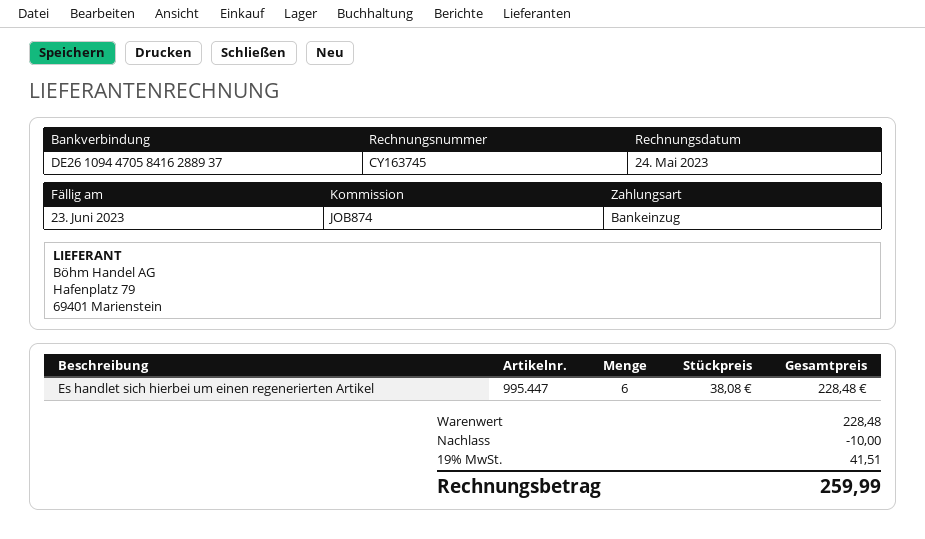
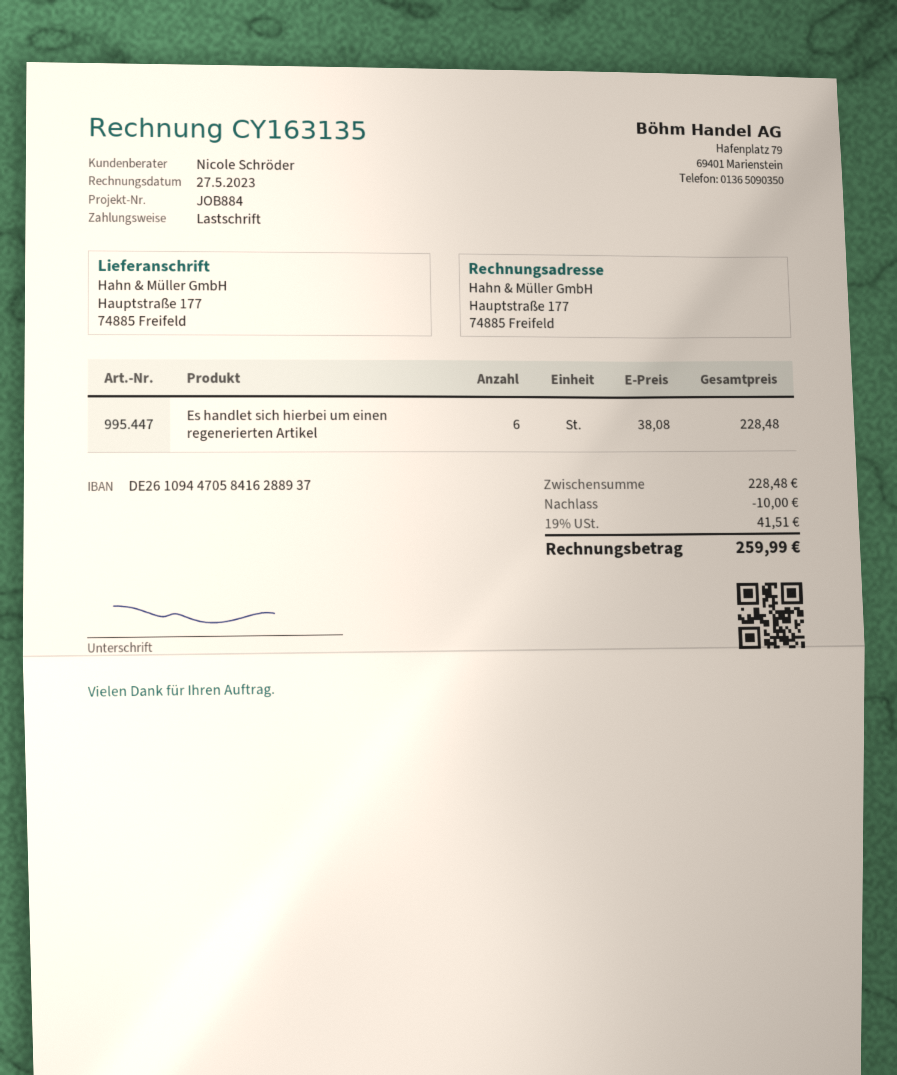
invoice number: CY163745 -> CY163135
invoice date: 2023-05-24 -> 2023-05-27
reference: JOB874 -> JOB884

